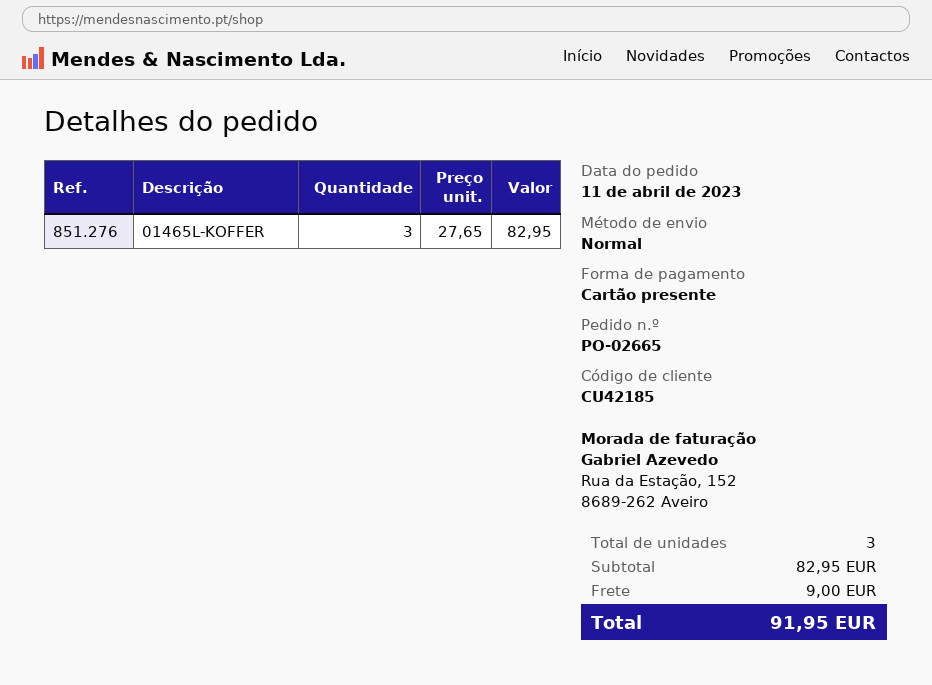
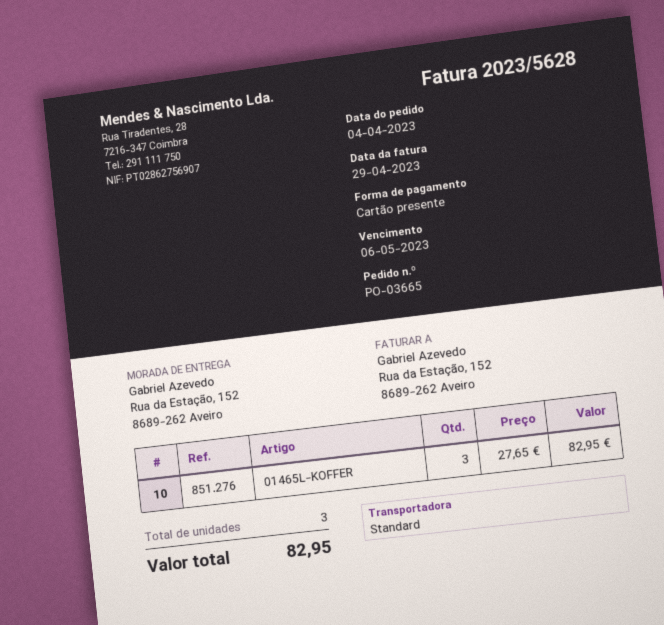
order number: PO-02665 -> PO-03665
order date: 2023-04-11 -> 2023-04-04
shipping: 9.00 -> none
total: 91.95 -> 82.95

